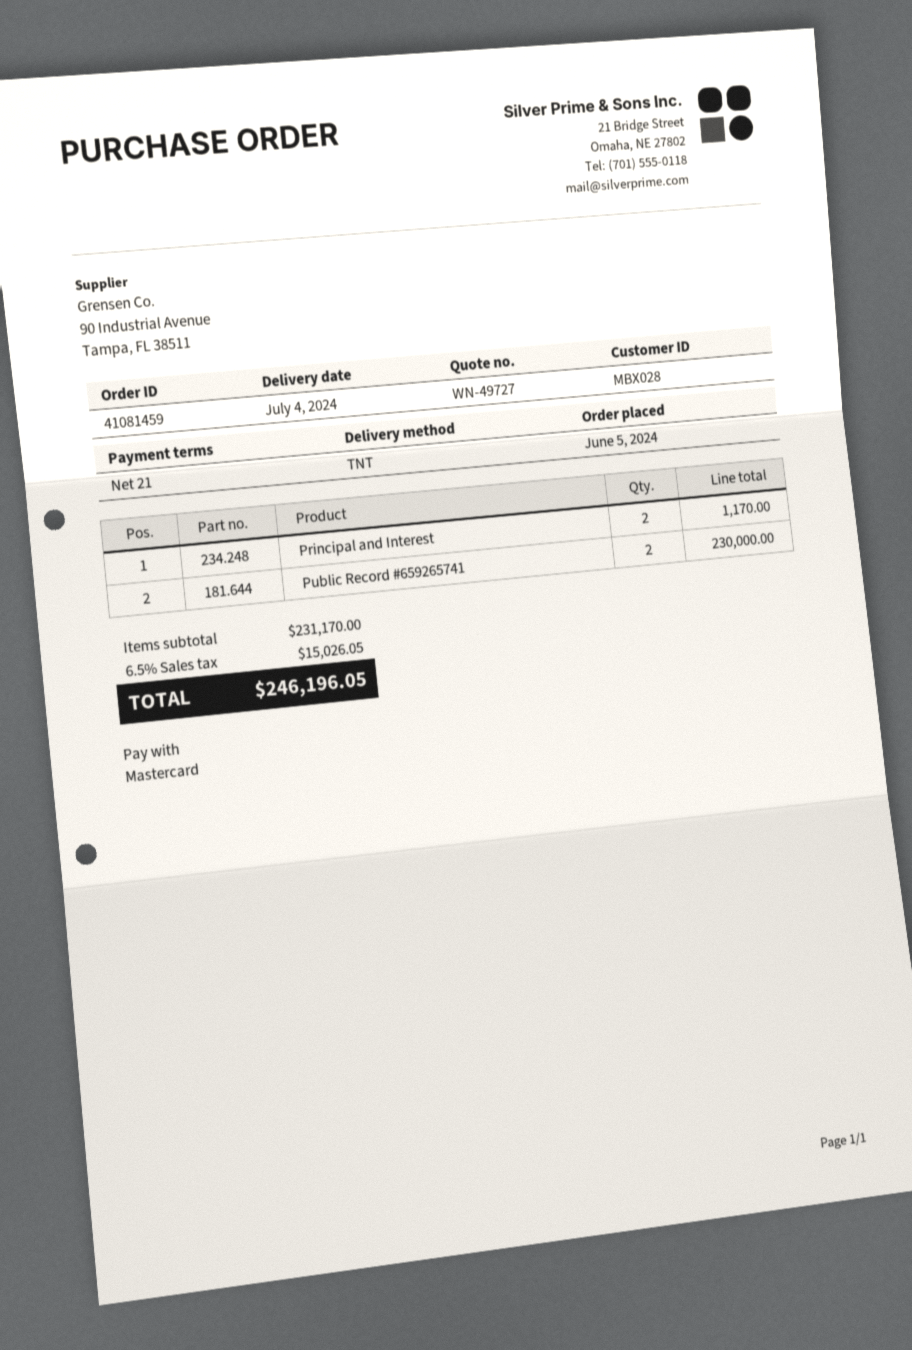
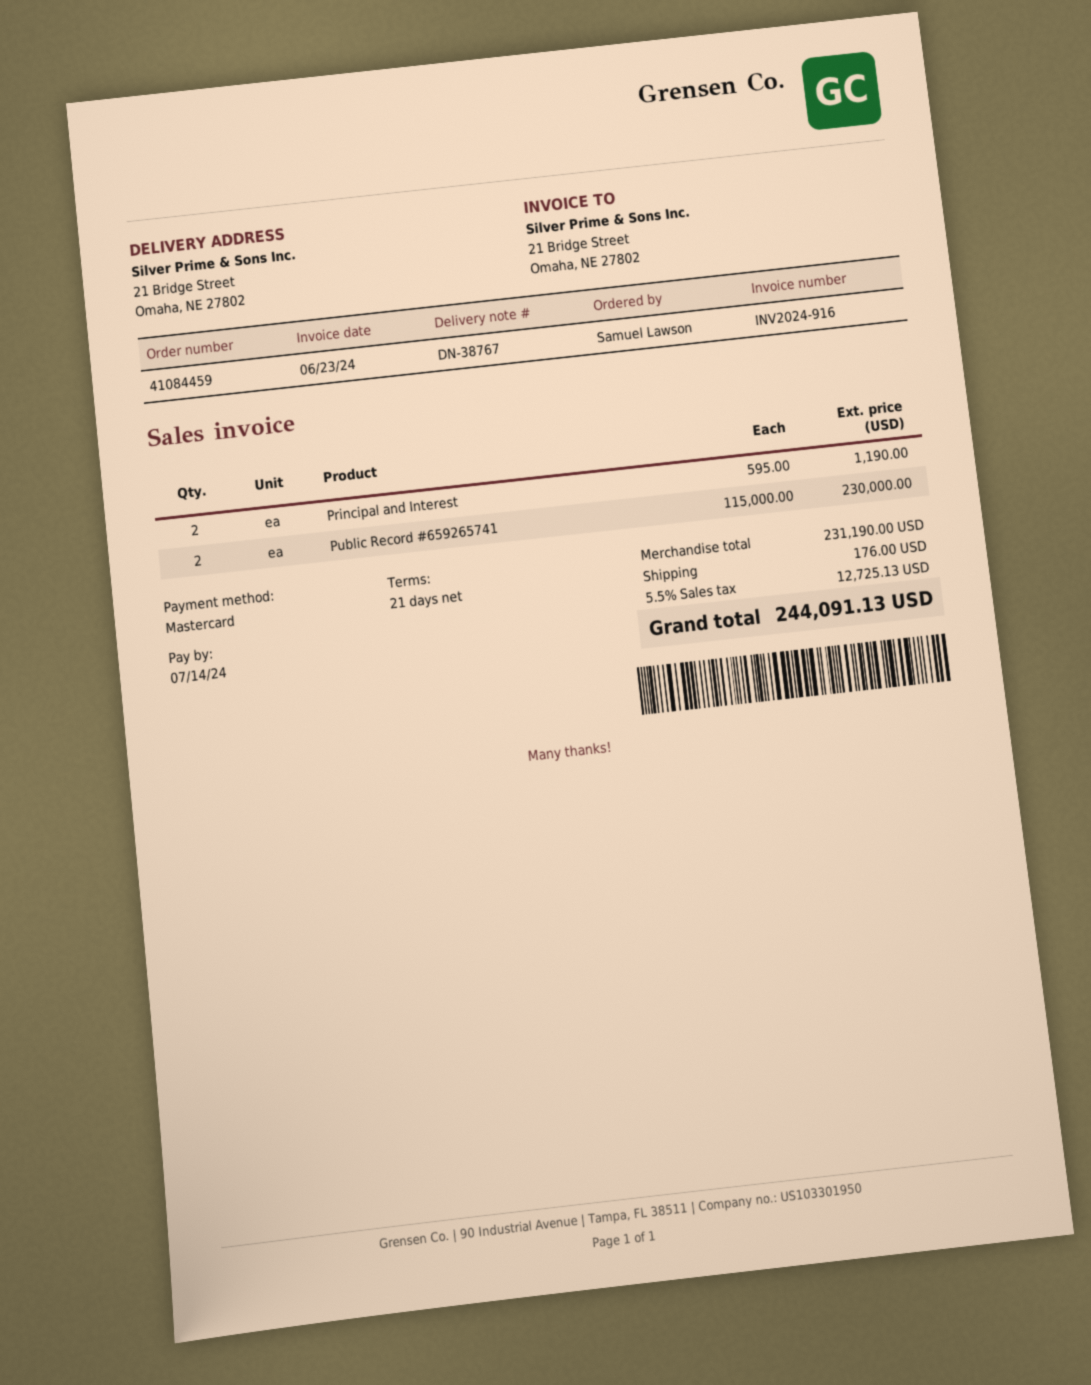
order number: 41081459 -> 41084459
Principal and Interest: 2 for 1170.00 -> 2 for 1190.00
subtotal: 231170.00 -> 231190.00
shipping: none -> 176.00
tax: 6.5% = 15026.05 -> 5.5% = 12725.13
total: 246196.05 -> 244091.13

